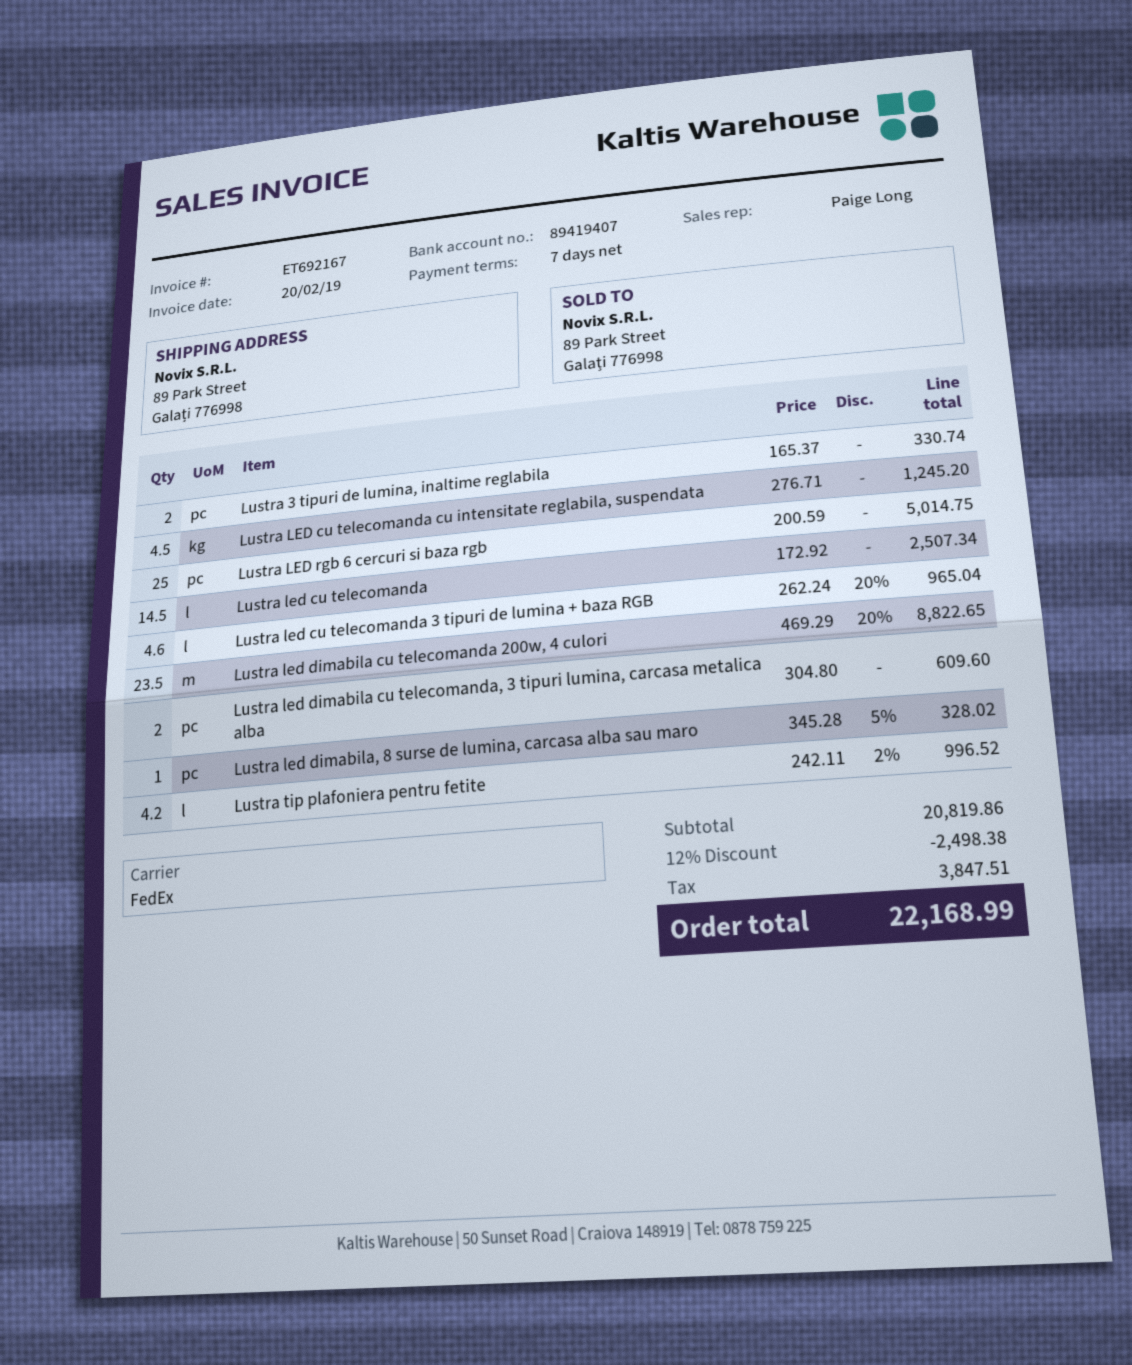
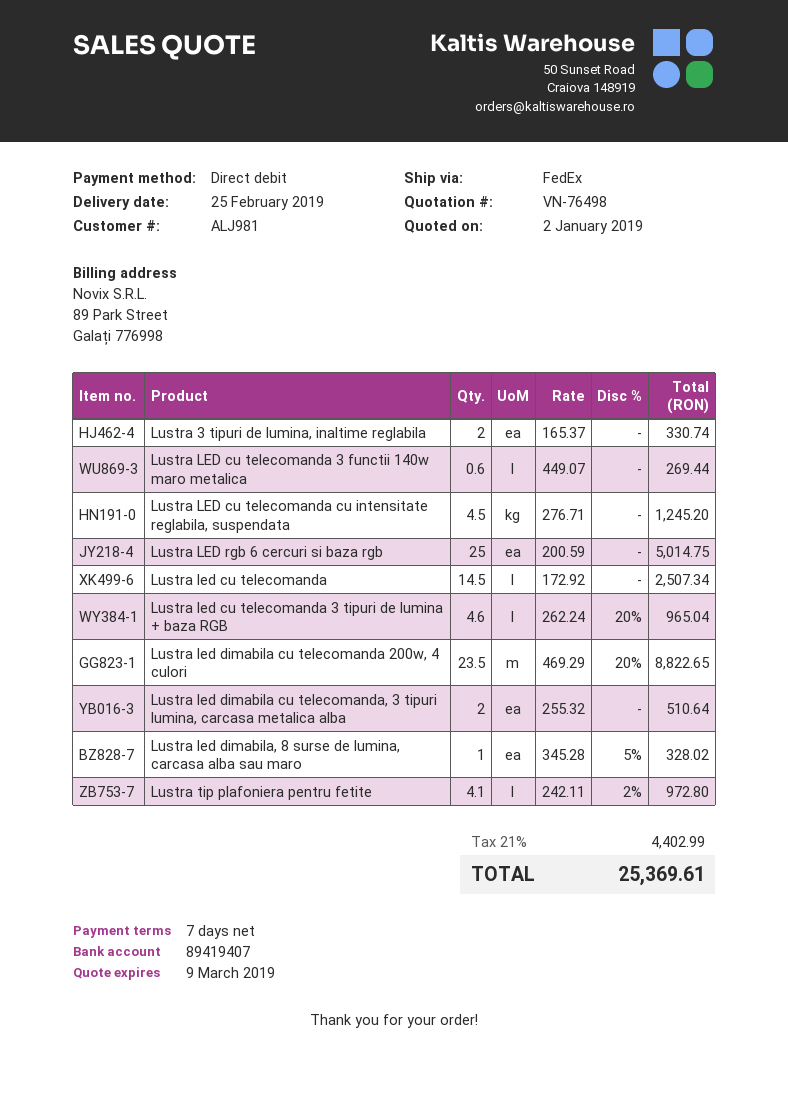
Lustra led dimabila cu telecomanda, 3 tipuri lumina, carcasa metalica alba: 2 x 304.80 = 609.60 -> 2 x 255.32 = 510.64
Lustra tip plafoniera pentru fetite: 4.2 x 242.11 - 2% = 996.52 -> 4.1 x 242.11 - 2% = 972.80
Lustra LED cu telecomanda 3 functii 140w maro metalica: none -> 0.6 x 449.07 = 269.44
discount: 12% = 2498.38 -> none
tax: 3847.51 -> 4402.99
total: 22168.99 -> 25369.61

